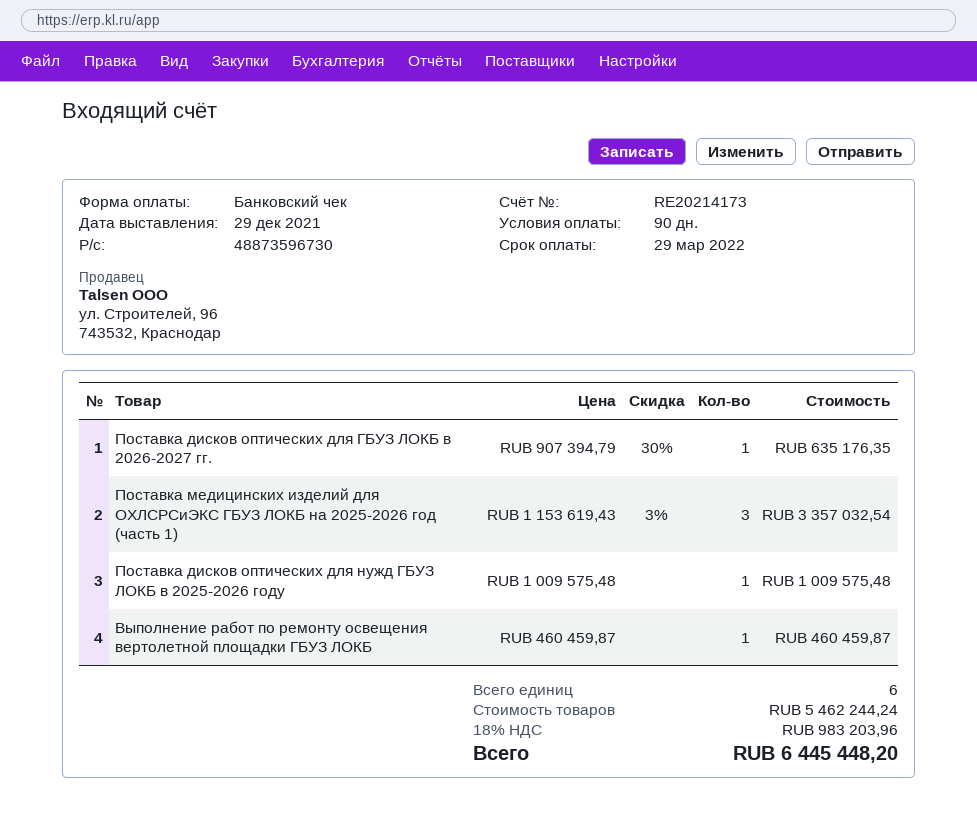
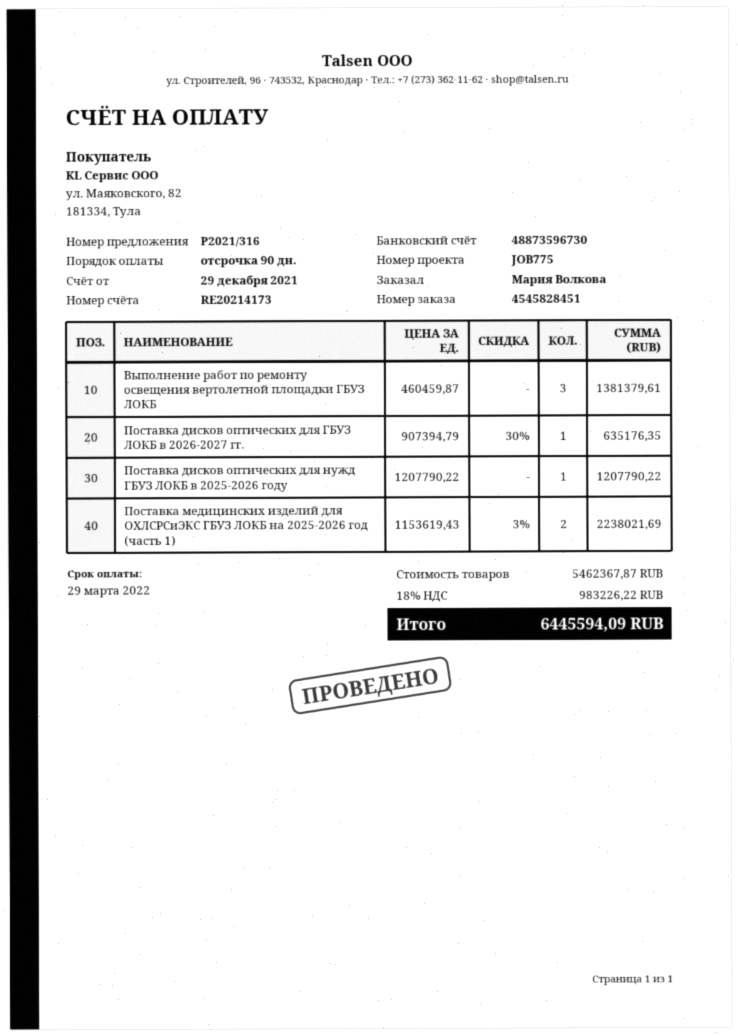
Поставка медицинских изделий для ОХЛСРСиЭКС ГБУЗ ЛОКБ на 2025-2026 год (часть 1): 3 x 1153619.43 - 3% = 3357032.54 -> 2 x 1153619.43 - 3% = 2238021.69
Поставка дисков оптических для нужд ГБУЗ ЛОКБ в 2025-2026 году: 1 x 1009575.48 = 1009575.48 -> 1 x 1207790.22 = 1207790.22
Выполнение работ по ремонту освещения вертолетной площадки ГБУЗ ЛОКБ: 1 x 460459.87 = 460459.87 -> 3 x 460459.87 = 1381379.61
subtotal: 5462244.24 -> 5462367.87
tax: 18% = 983203.96 -> 18% = 983226.22
total: 6445448.20 -> 6445594.09

